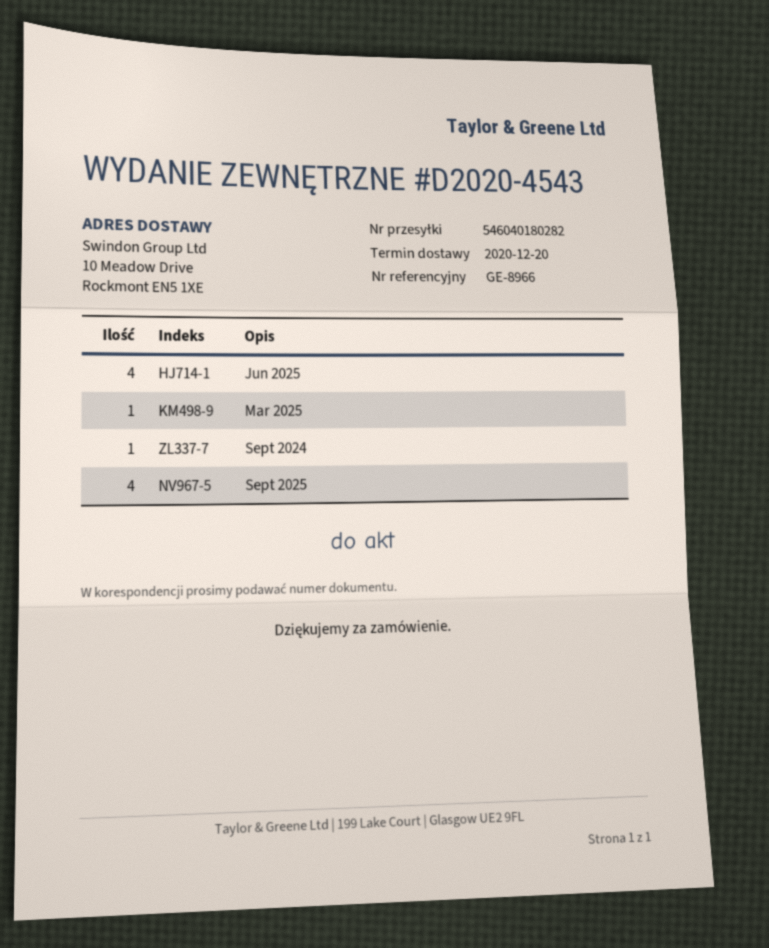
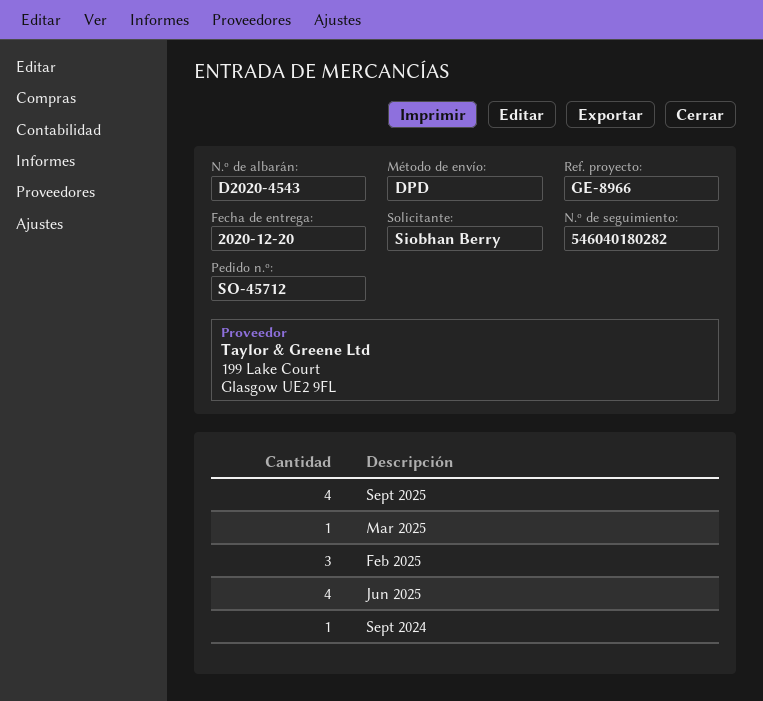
Feb 2025: none -> 3

